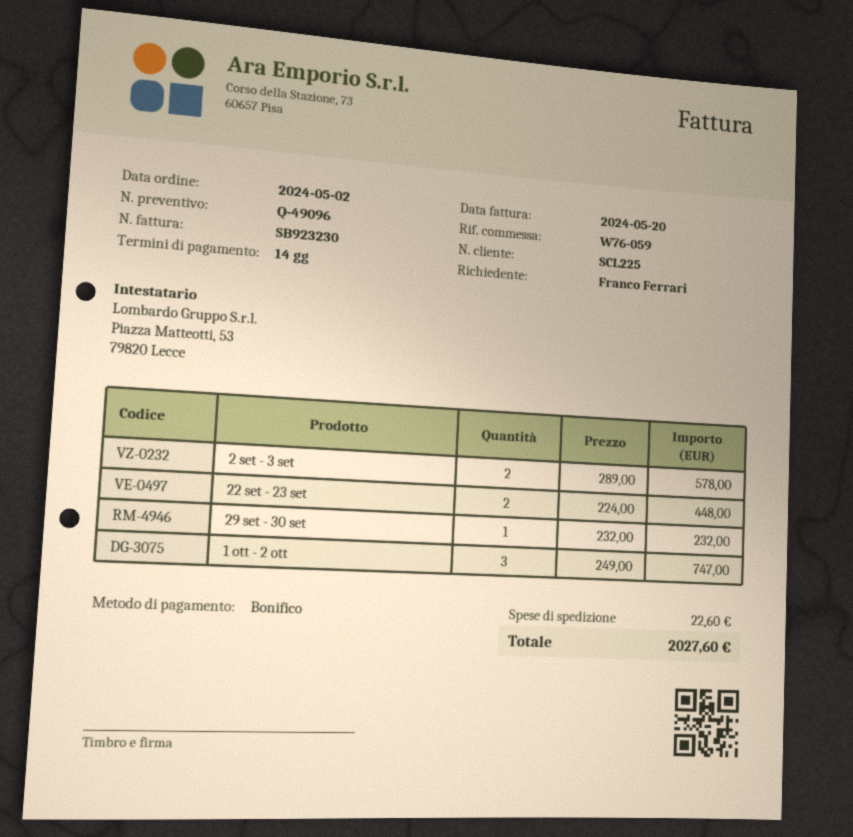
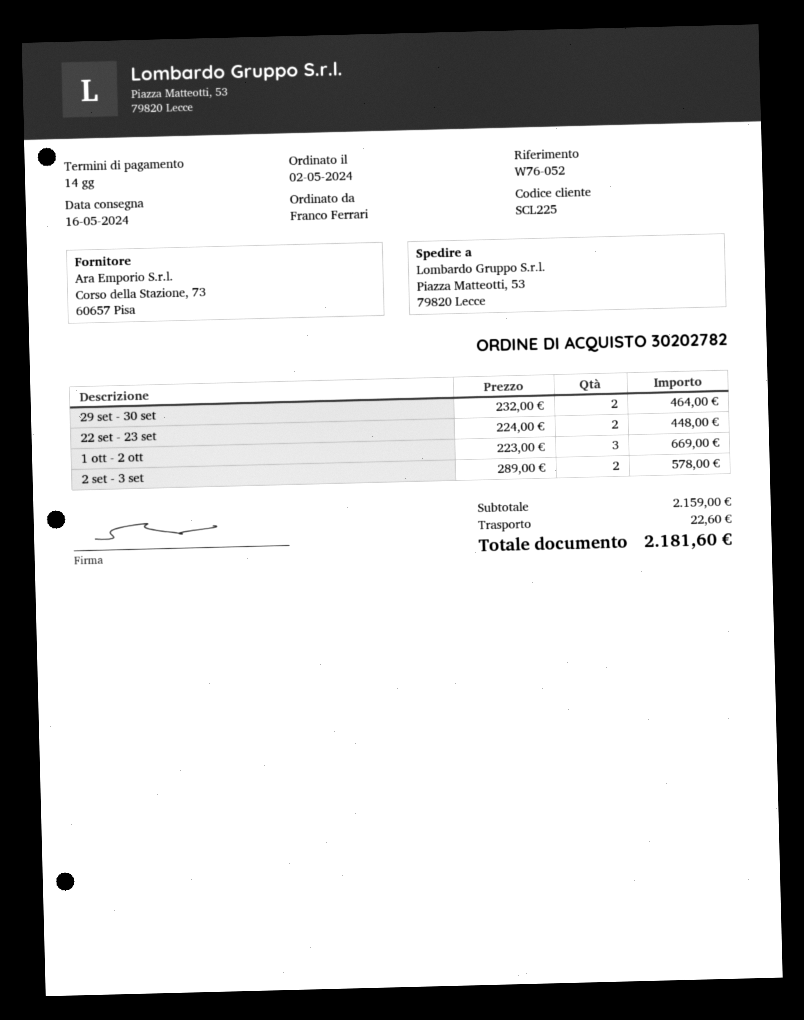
reference: W76-059 -> W76-052
29 set - 30 set: 1 x 232.00 = 232.00 -> 2 x 232.00 = 464.00
1 ott - 2 ott: 3 x 249.00 = 747.00 -> 3 x 223.00 = 669.00
total: 2027.60 -> 2181.60

